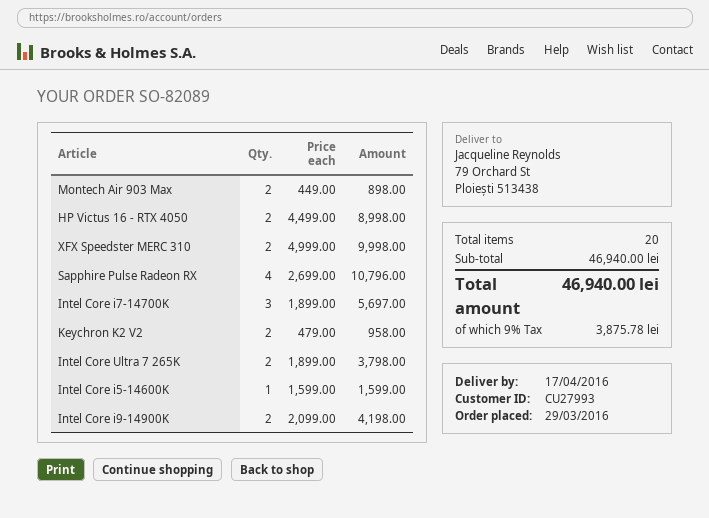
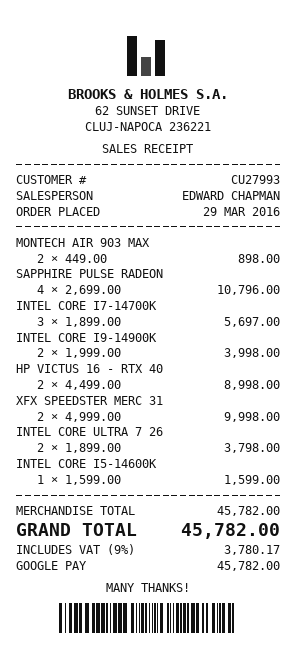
Keychron K2 V2: 2 x 479.00 = 958.00 -> none
Intel Core i9-14900K: 2 x 2099.00 = 4198.00 -> 2 x 1999.00 = 3998.00
subtotal: 46940.00 -> 45782.00
tax: 9% = 3875.78 -> 9% = 3780.17
total: 46940.00 -> 45782.00

